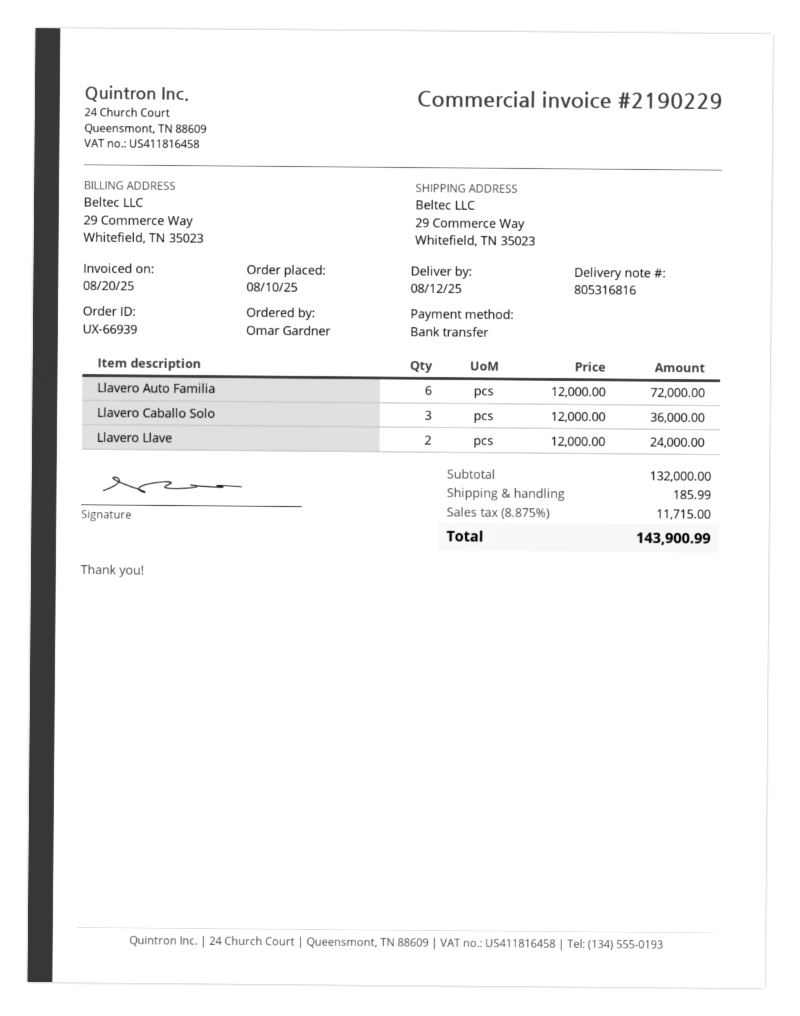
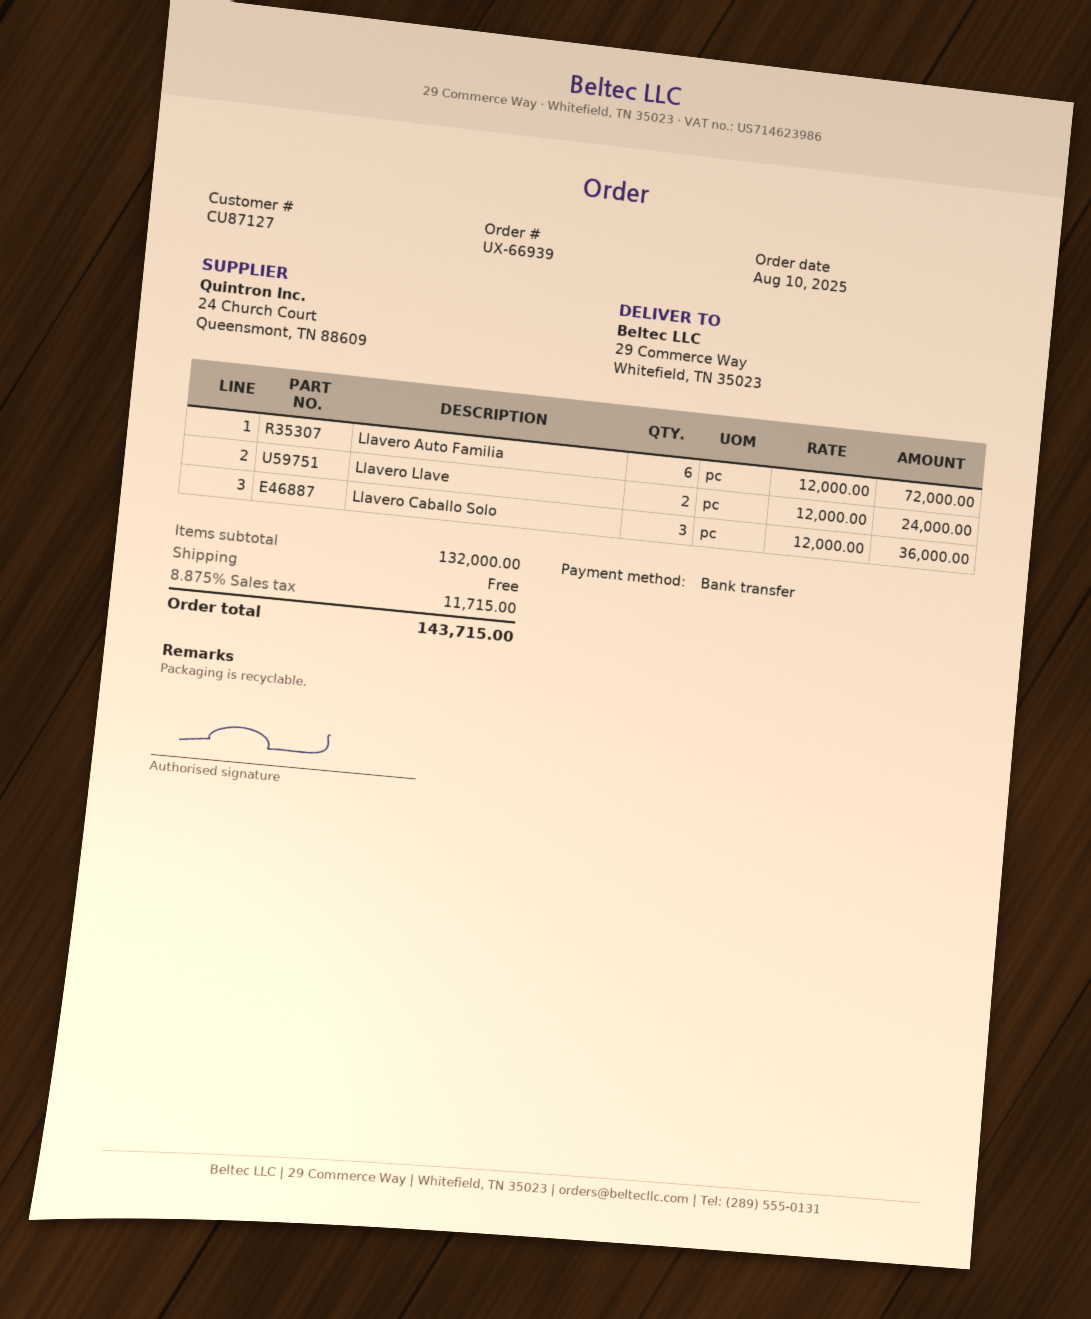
shipping: 185.99 -> 0.00
total: 143900.99 -> 143715.00

